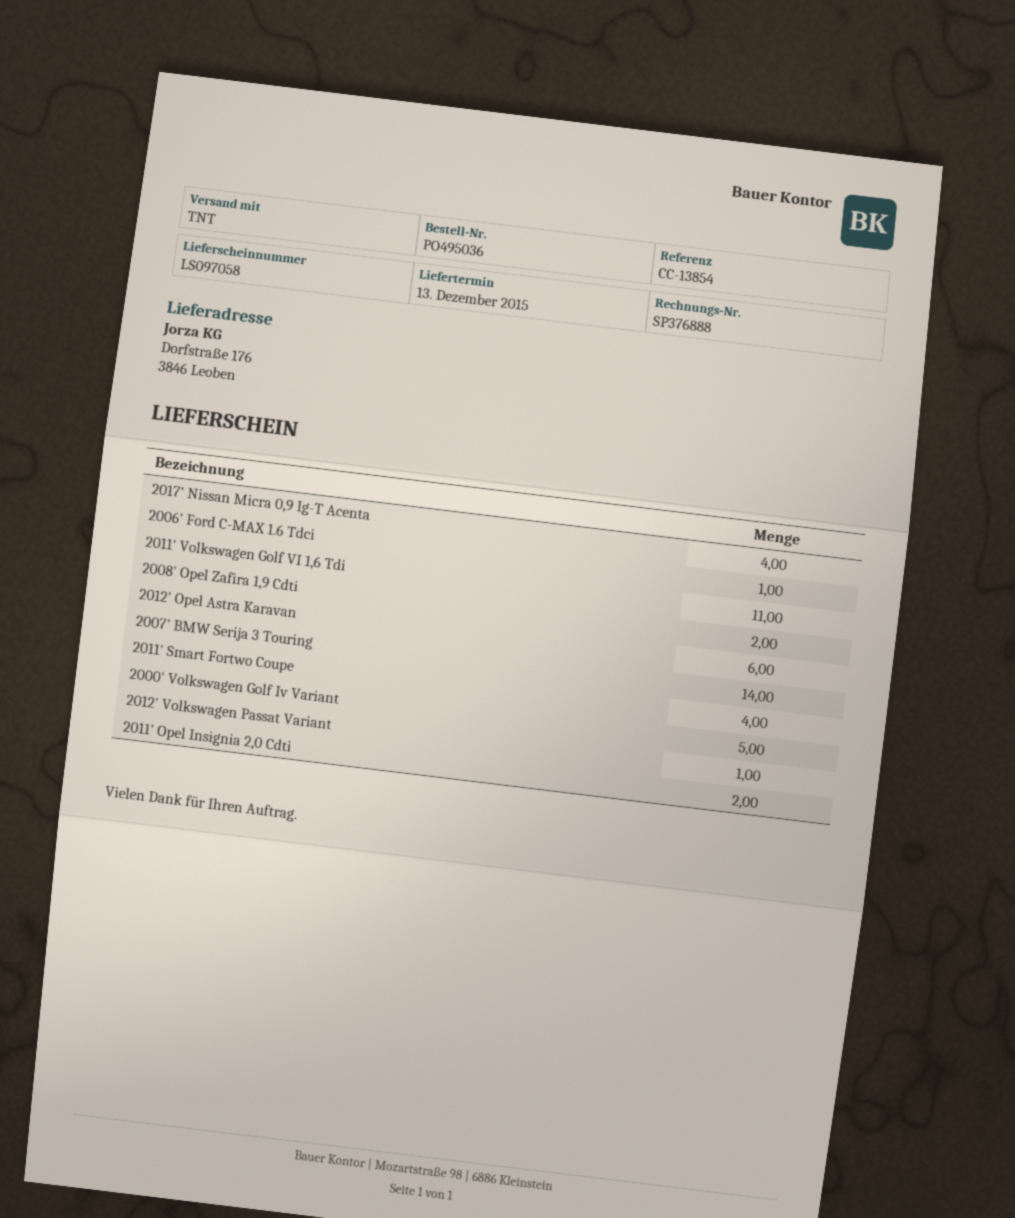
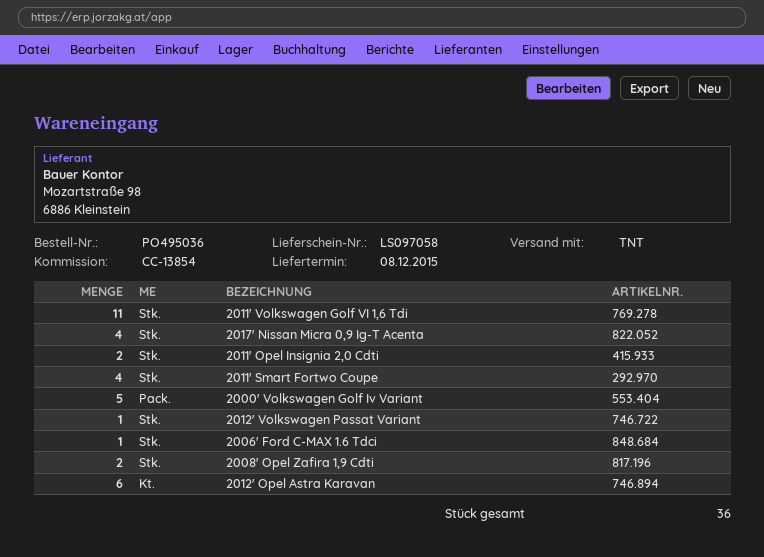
delivery date: 2015-12-13 -> 2015-12-08
2007' BMW Serija 3 Touring: 14 -> none

